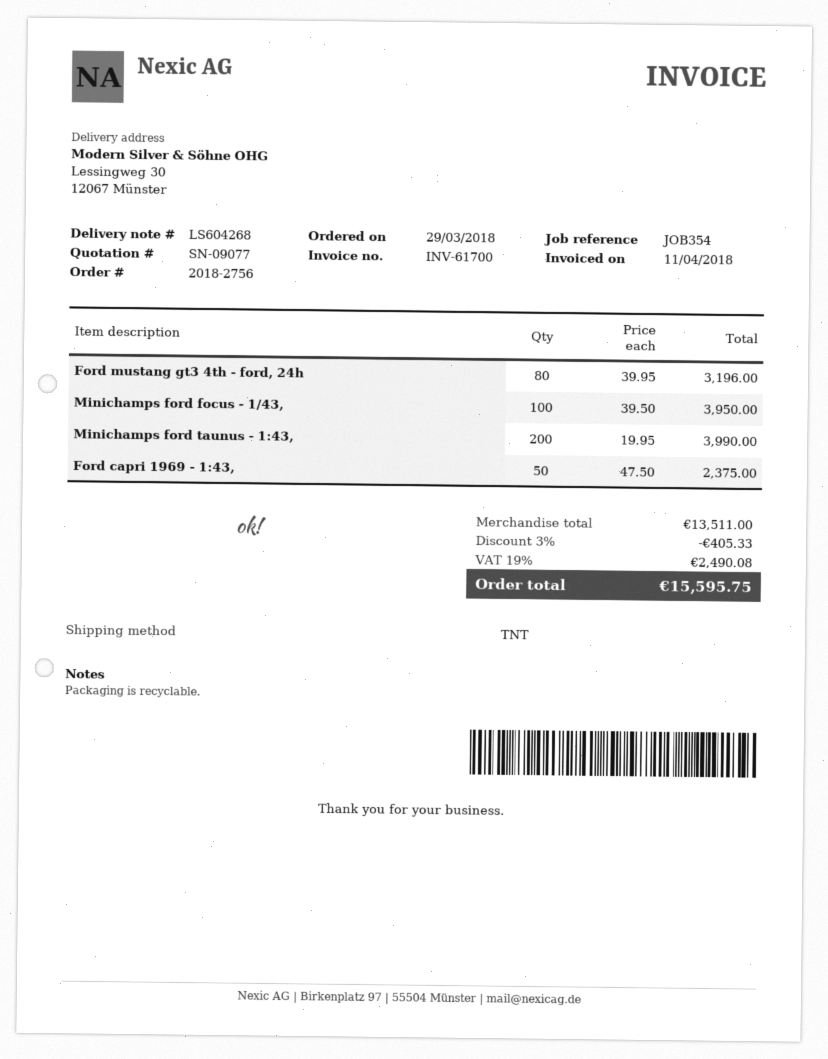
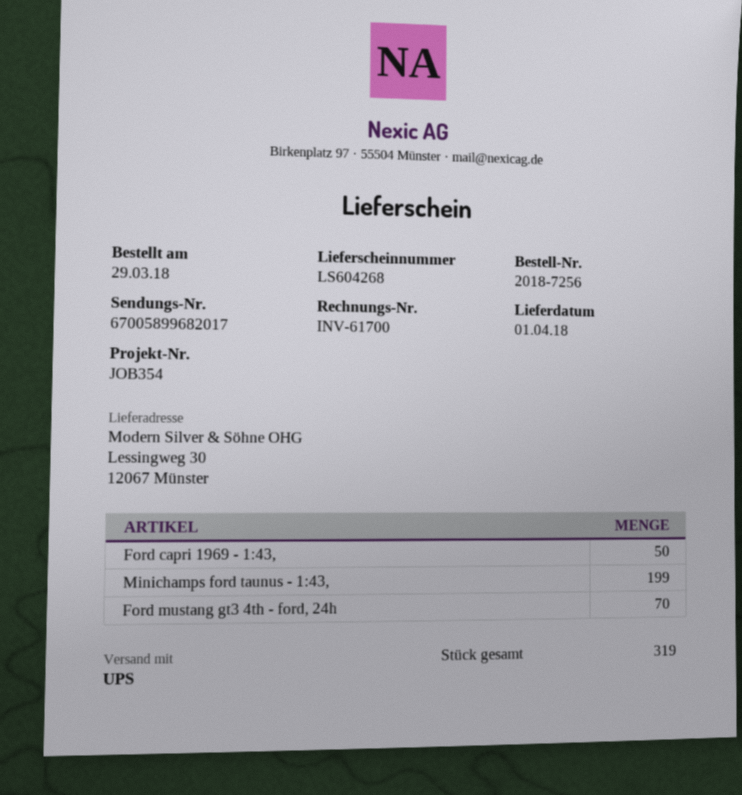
order number: 2018-2756 -> 2018-7256
shipping method: TNT -> UPS
Ford mustang gt3 4th - ford, 24h: 80 -> 70
Minichamps ford focus - 1/43,: 100 -> none
Minichamps ford taunus - 1:43,: 200 -> 199

